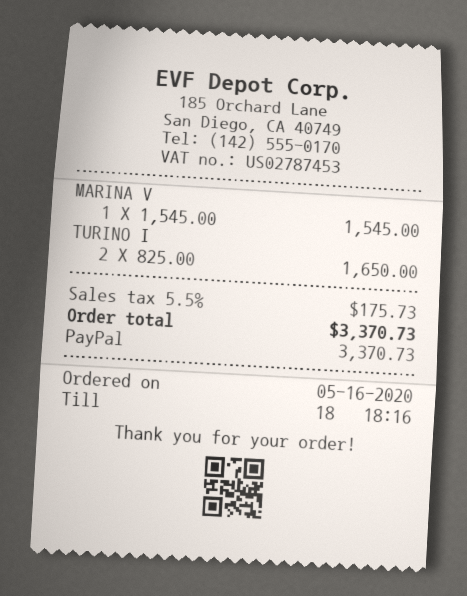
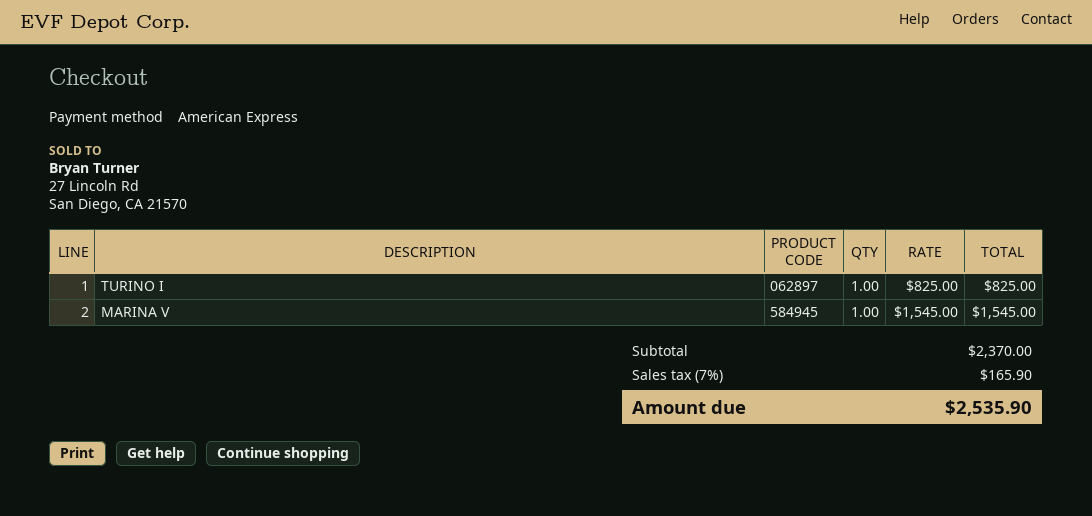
payment method: PayPal -> American Express
TURINO I: 2 x 825.00 = 1650.00 -> 1 x 825.00 = 825.00
tax: 5.5% = 175.73 -> 7% = 165.90
total: 3370.73 -> 2535.90

